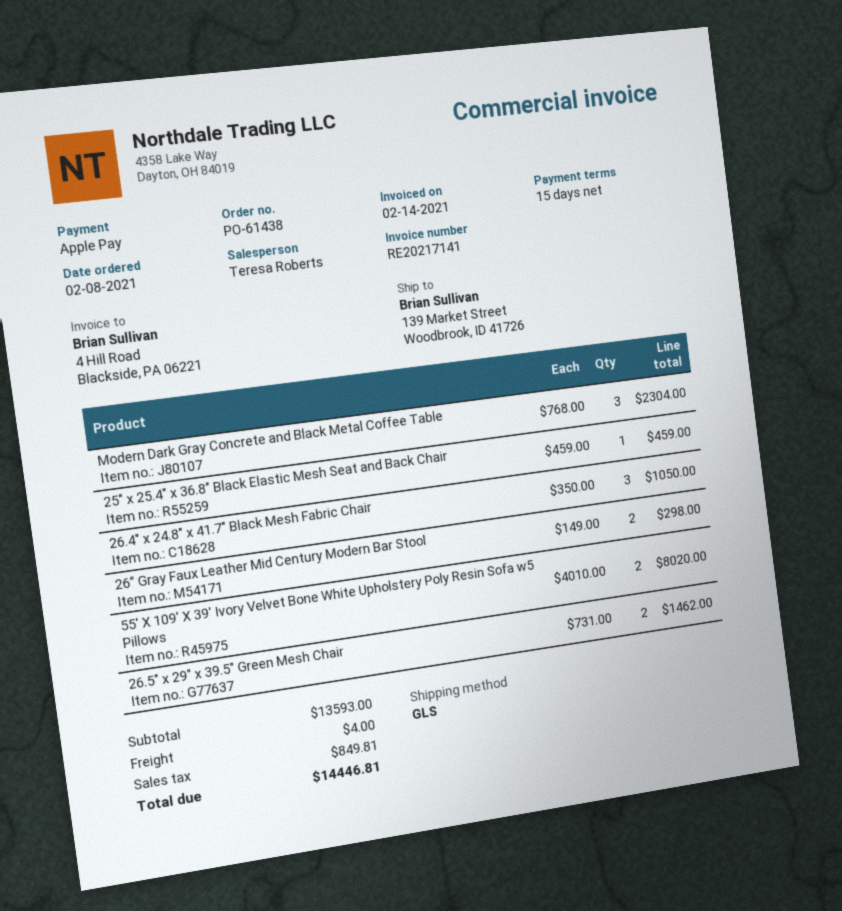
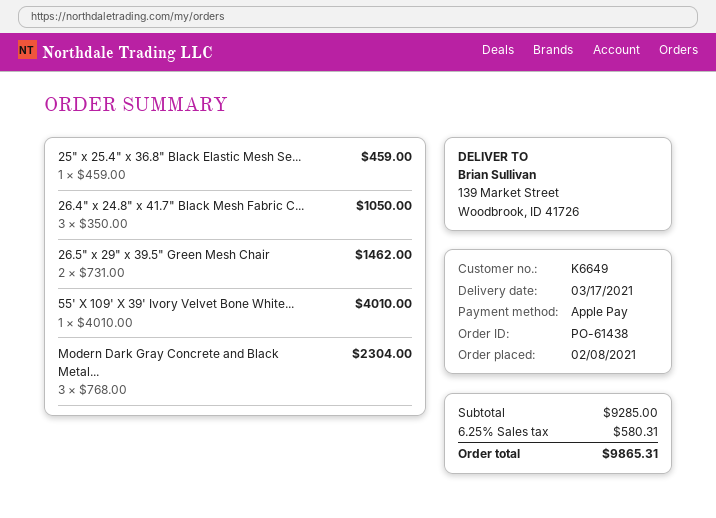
26” Gray Faux Leather Mid Century Modern Bar Stool: 2 x 149.00 = 298.00 -> none
55' X 109' X 39' Ivory Velvet Bone White Upholstery Poly Resin Sofa w5 Pillows: 2 x 4010.00 = 8020.00 -> 1 x 4010.00 = 4010.00
subtotal: 13593.00 -> 9285.00
shipping: 4.00 -> none
tax: 849.81 -> 580.31
total: 14446.81 -> 9865.31

